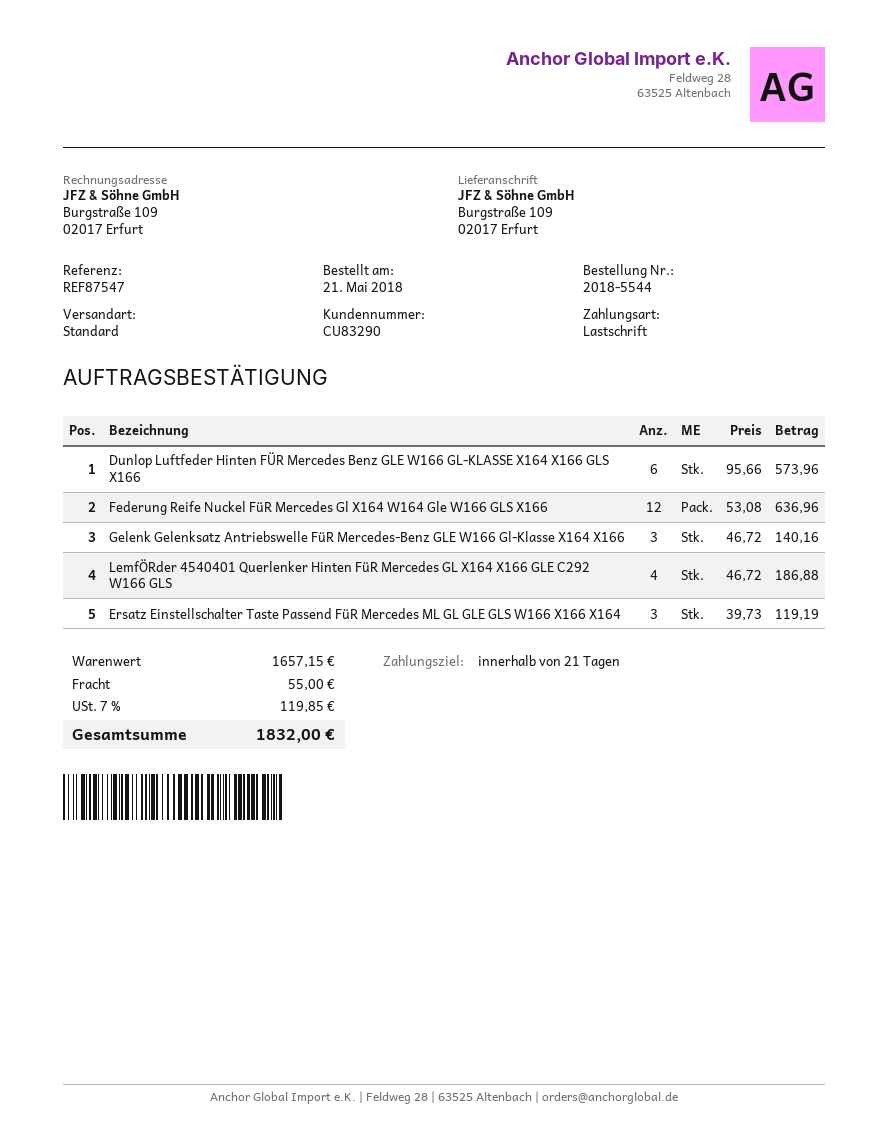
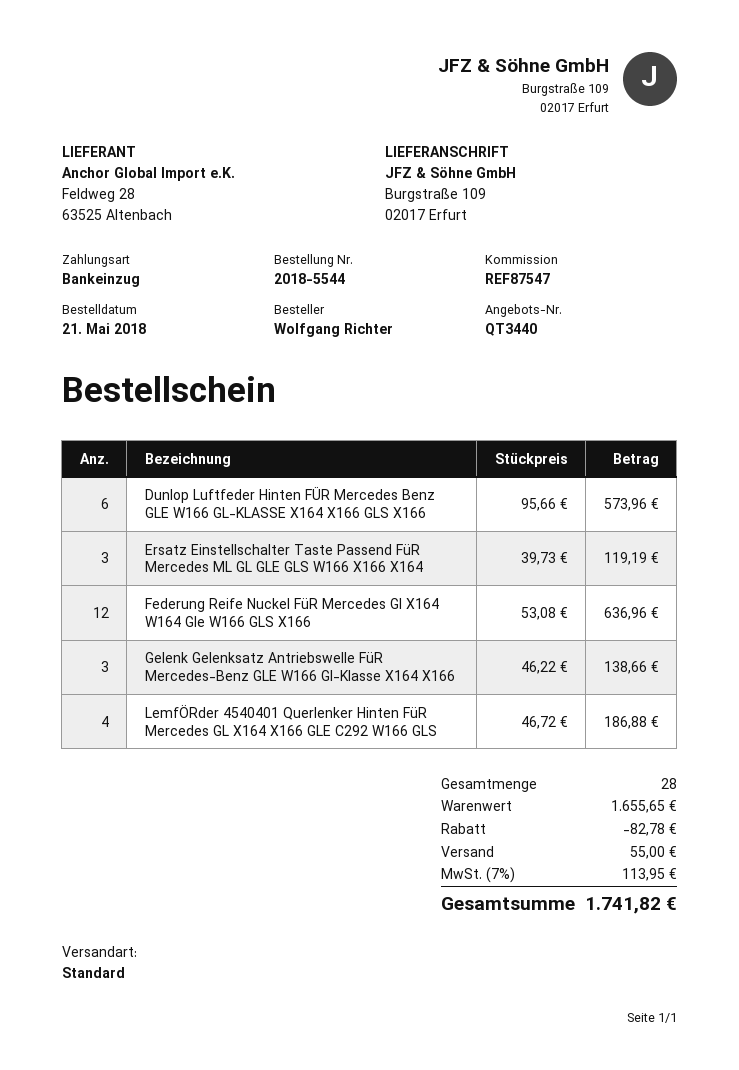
Gelenk Gelenksatz Antriebswelle FüR Mercedes-Benz GLE W166 Gl-Klasse X164 X166: 3 x 46.72 = 140.16 -> 3 x 46.22 = 138.66
subtotal: 1657.15 -> 1655.65
discount: none -> 82.78
tax: 7% = 119.85 -> 7% = 113.95
total: 1832.00 -> 1741.82

